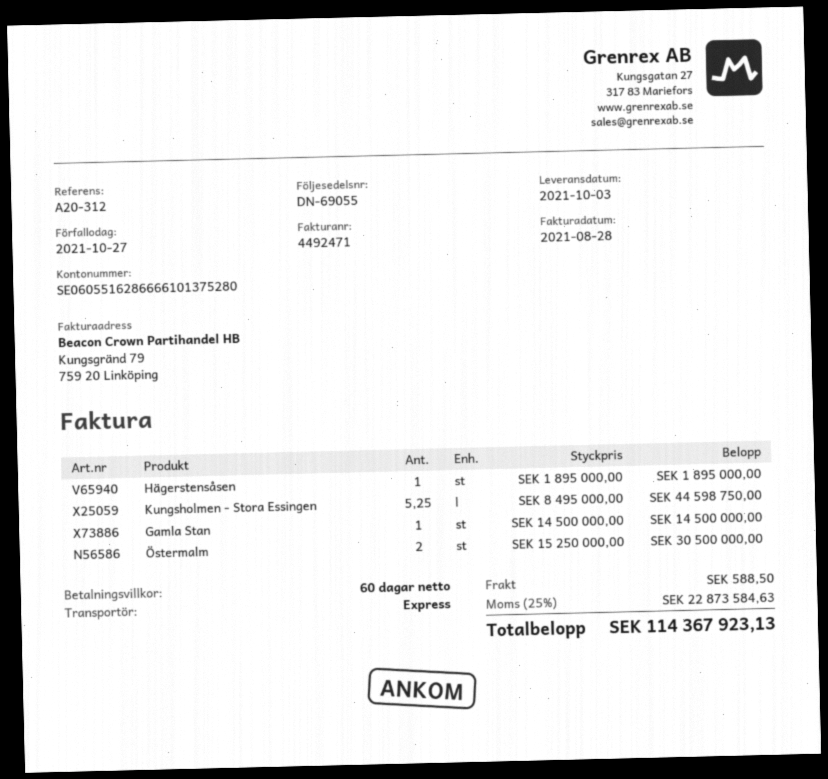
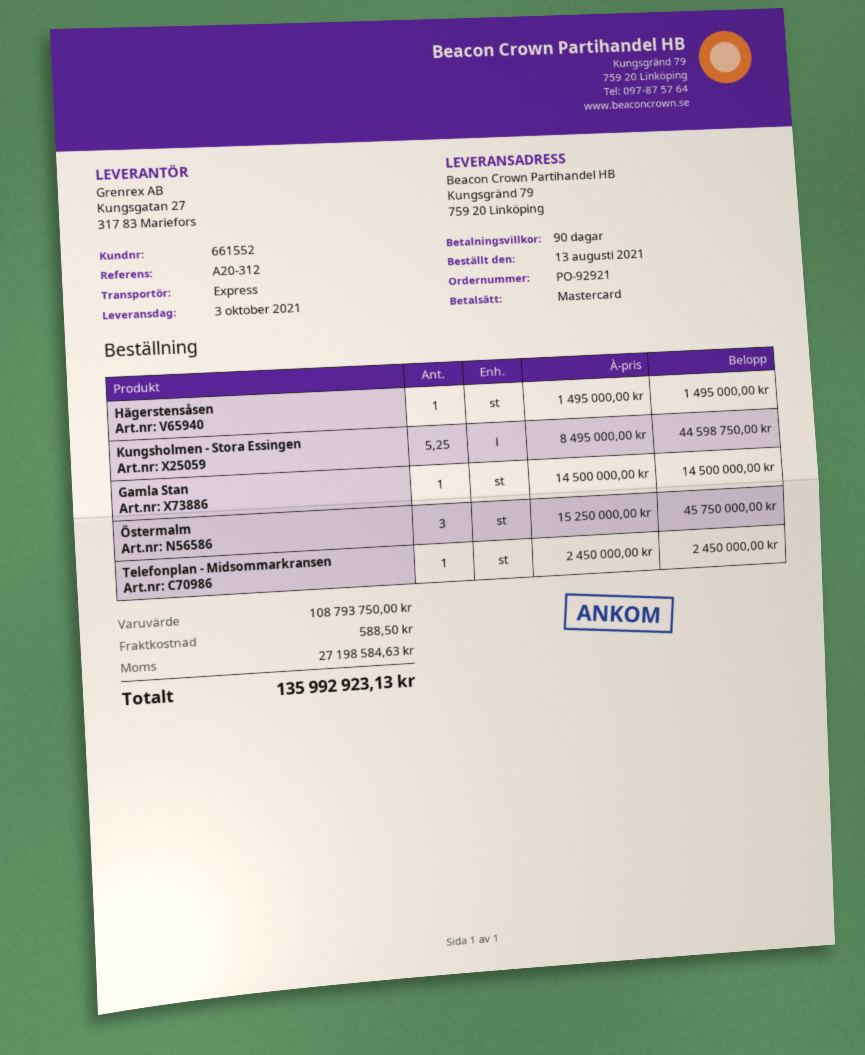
payment terms: 60 days -> 90 days
Hägerstensåsen: 1 x 1895000.00 = 1895000.00 -> 1 x 1495000.00 = 1495000.00
Östermalm: 2 x 15250000.00 = 30500000.00 -> 3 x 15250000.00 = 45750000.00
Telefonplan - Midsommarkransen: none -> 1 x 2450000.00 = 2450000.00
tax: 22873584.63 -> 27198584.63
total: 114367923.13 -> 135992923.13

